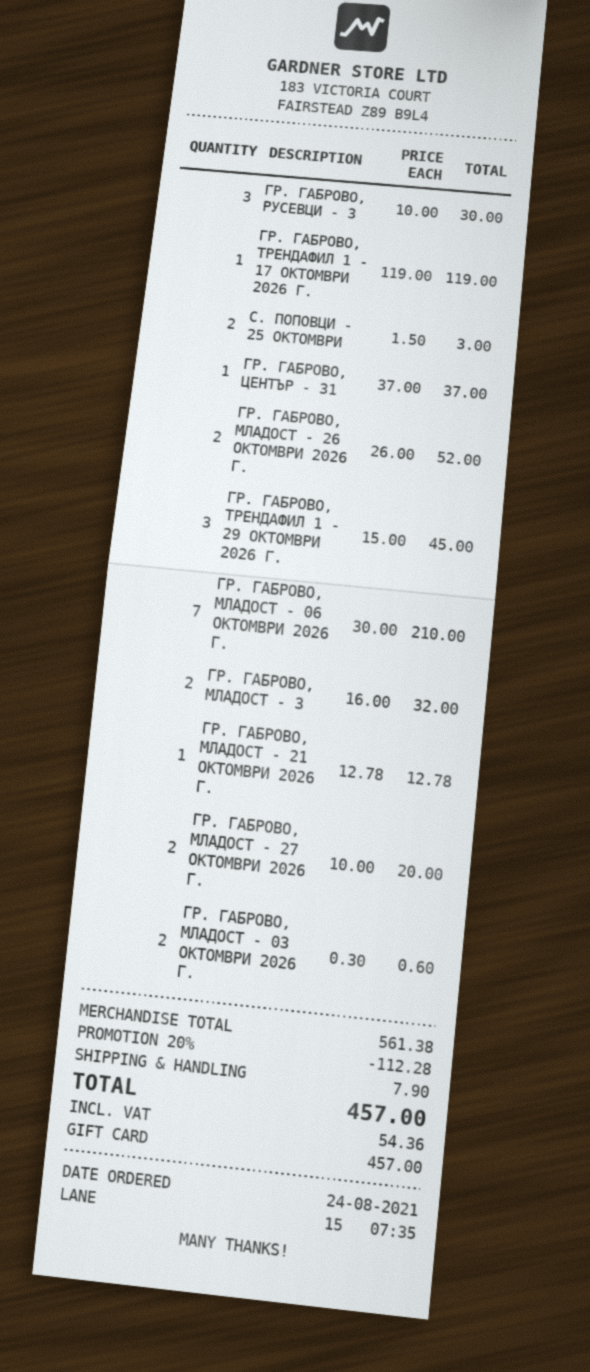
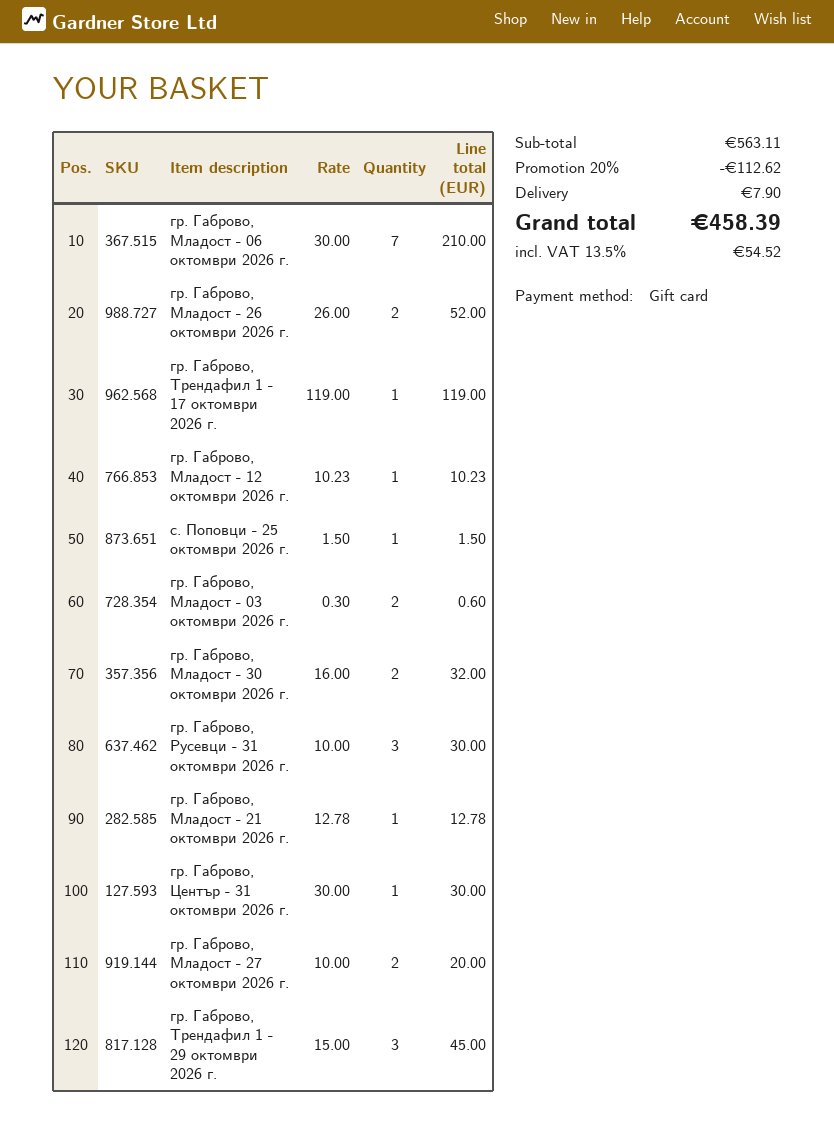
С. ПОПОВЦИ - 25 ОКТОМВРИ: 2 x 1.50 = 3.00 -> 1 x 1.50 = 1.50
ГР. ГАБРОВО, ЦЕНТЪР - 31: 1 x 37.00 = 37.00 -> 1 x 30.00 = 30.00
гр. Габрово, Младост - 12 октомври 2026 г.: none -> 1 x 10.23 = 10.23
subtotal: 561.38 -> 563.11
discount: 20% = 112.28 -> 20% = 112.62
tax: 54.36 -> 54.52
total: 457.00 -> 458.39

